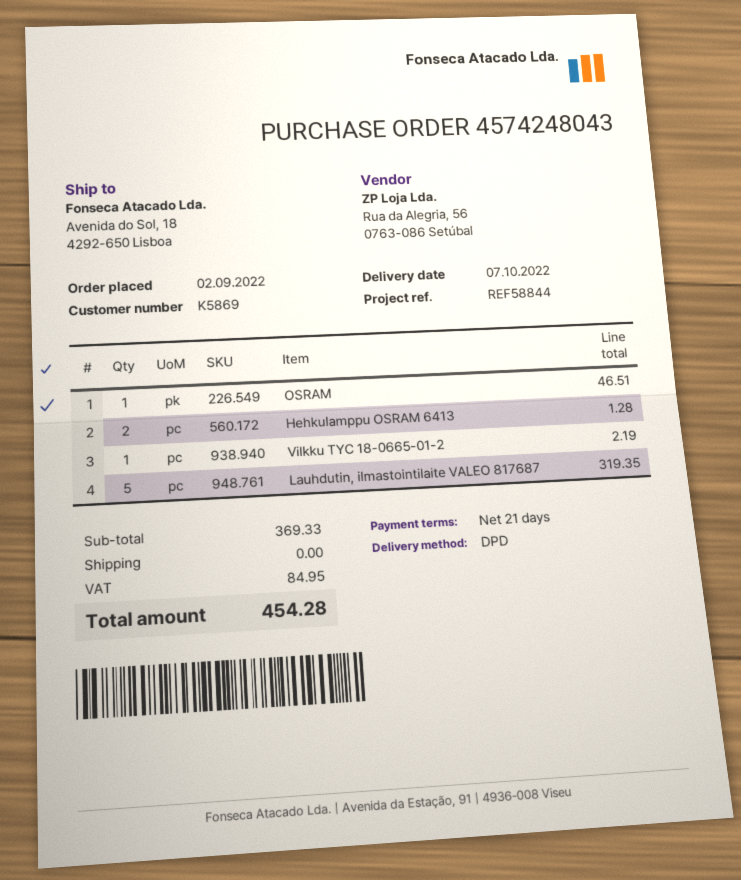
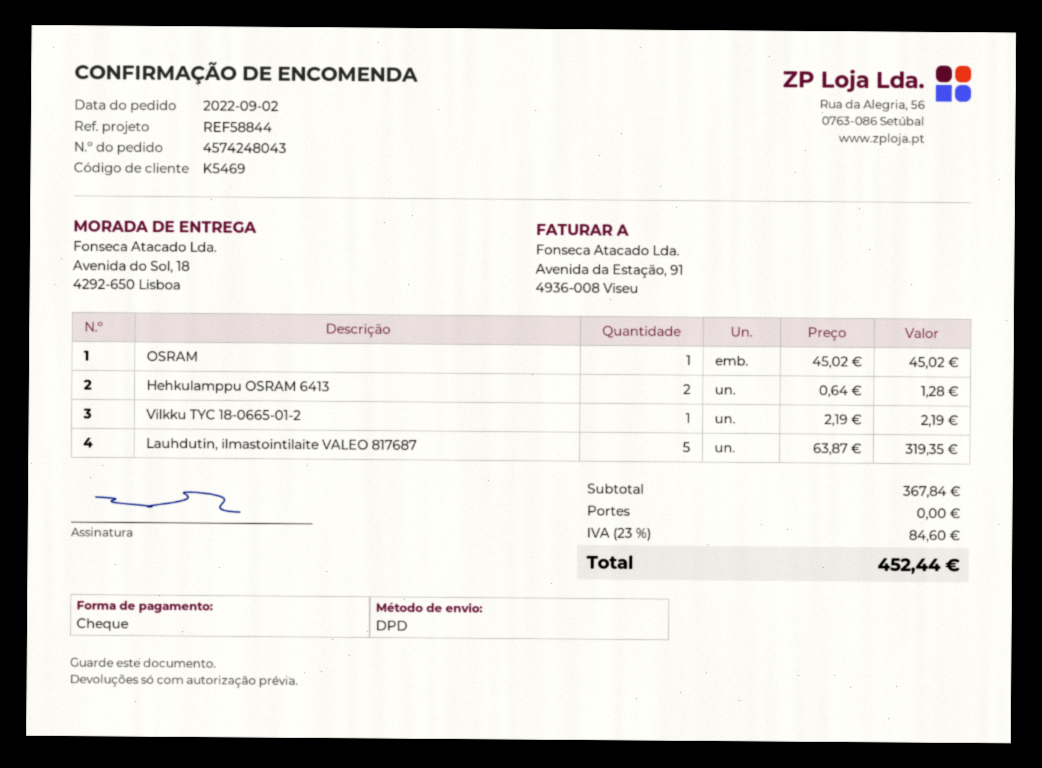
customer number: K5869 -> K5469
OSRAM: 1 for 46.51 -> 1 for 45.02
subtotal: 369.33 -> 367.84
tax: 84.95 -> 84.60
total: 454.28 -> 452.44

